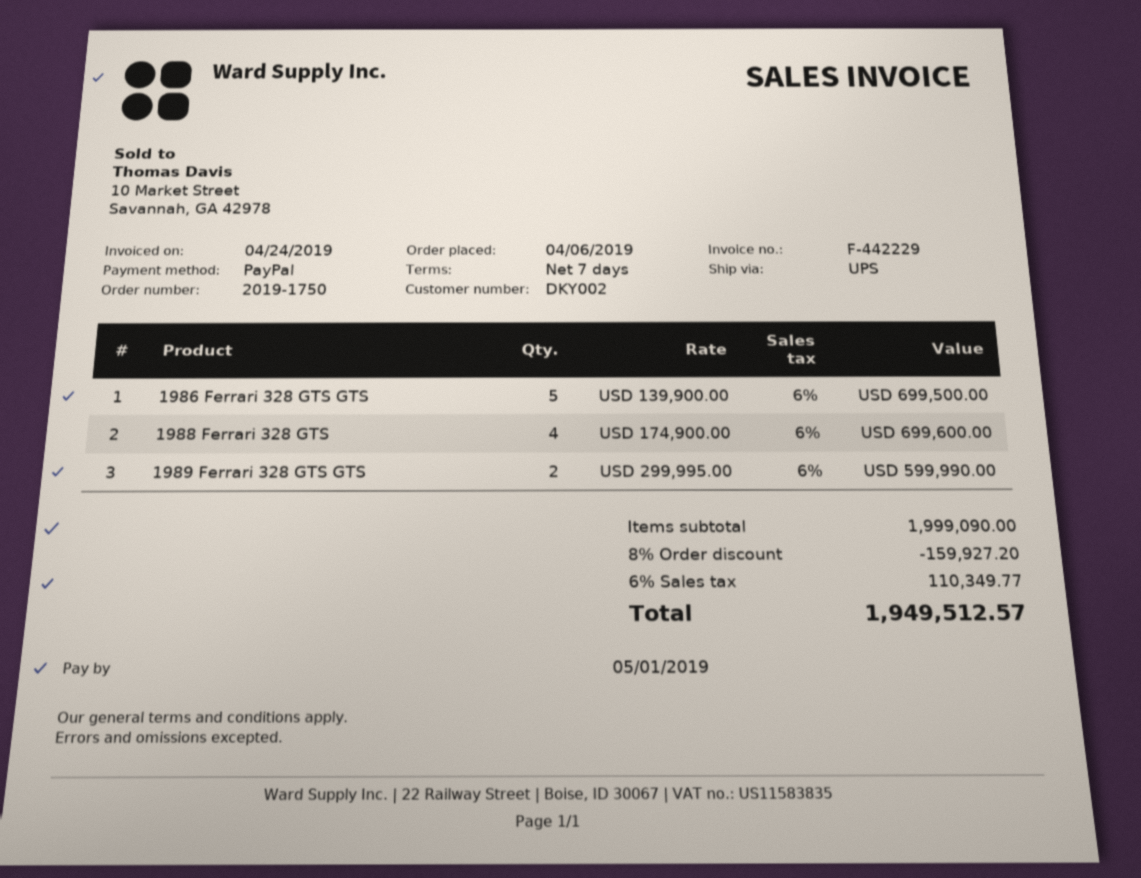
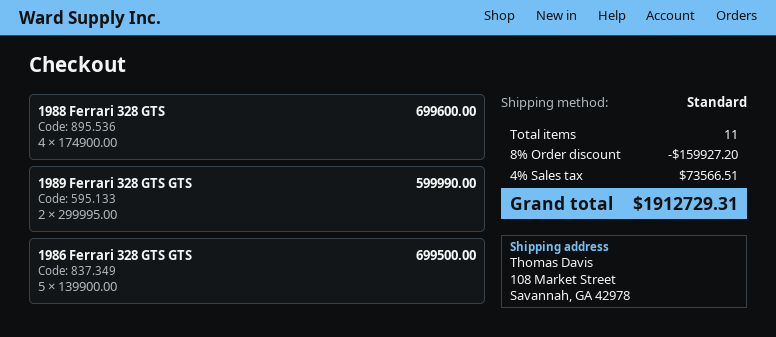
shipping method: UPS -> standard
tax: 6% = 110349.77 -> 4% = 73566.51
total: 1949512.57 -> 1912729.31

